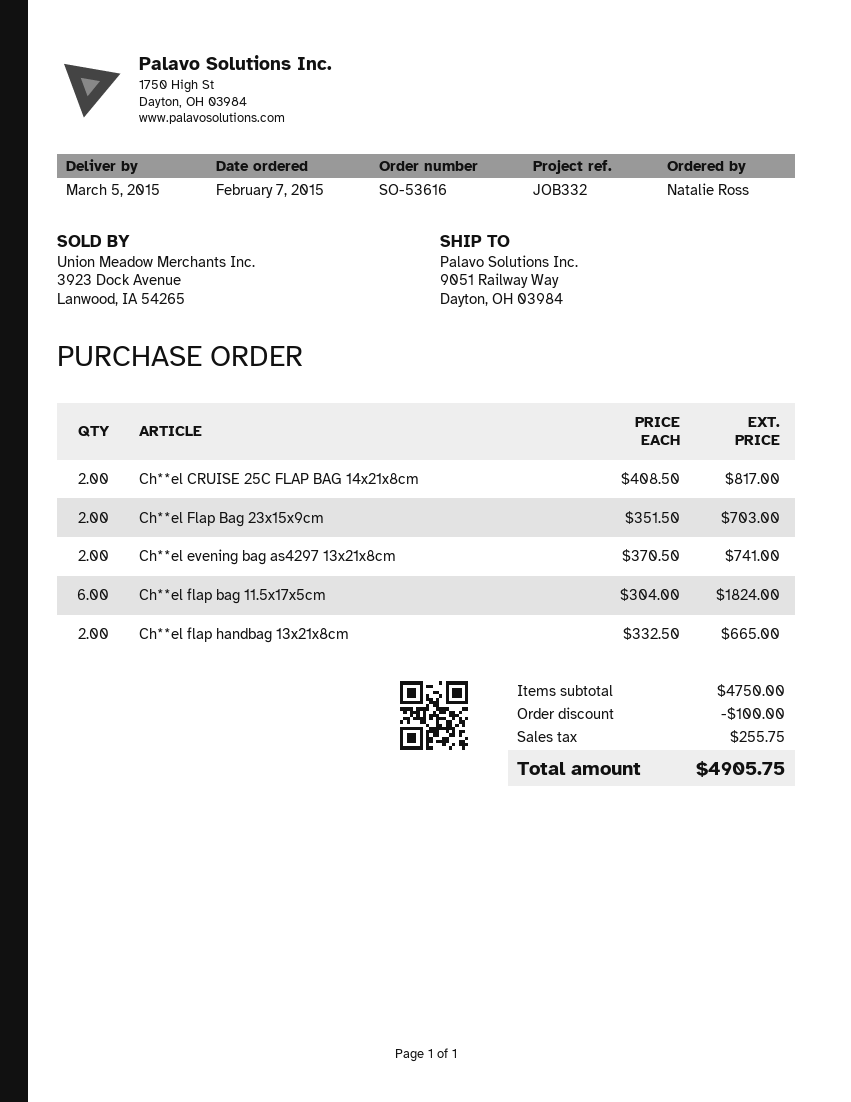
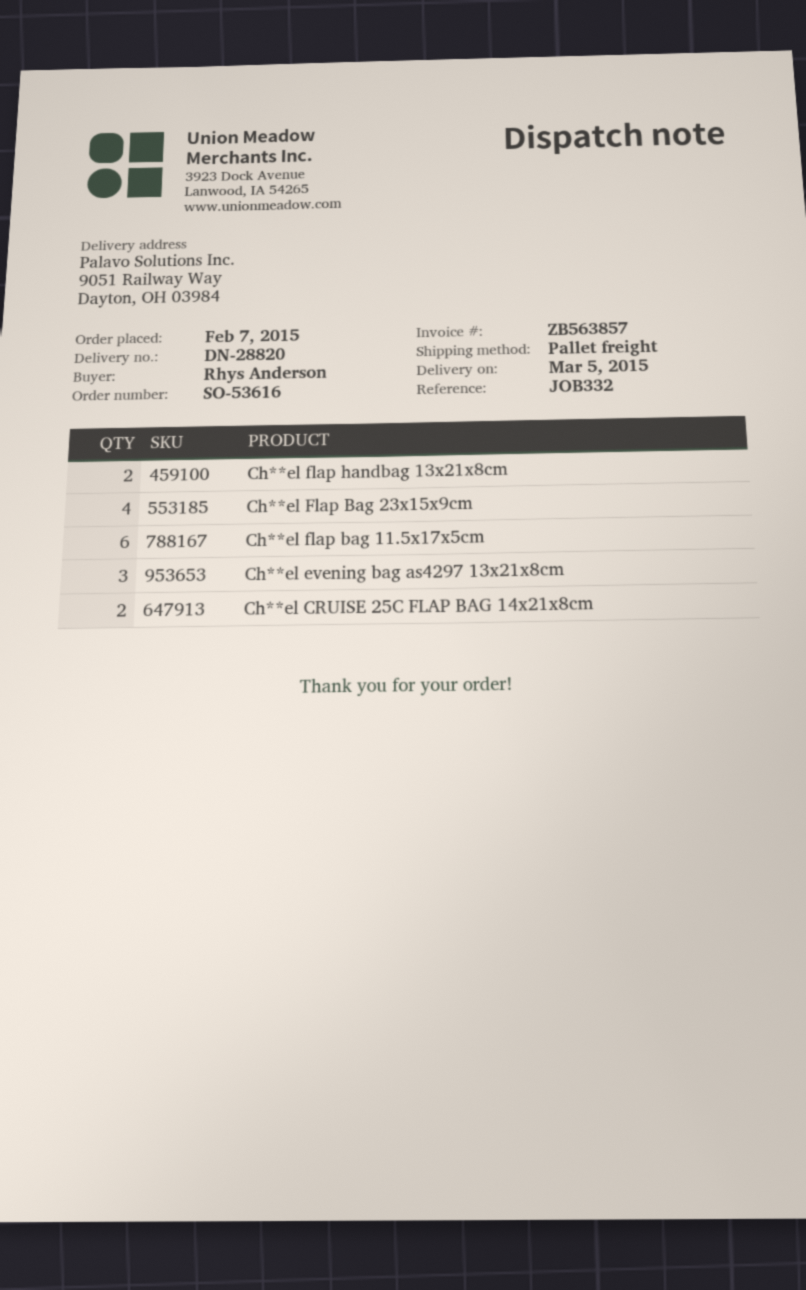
ordered by: Natalie Ross -> Rhys Anderson
Ch**el Flap Bag 23x15x9cm: 2 -> 4
Ch**el evening bag as4297 13x21x8cm: 2 -> 3

